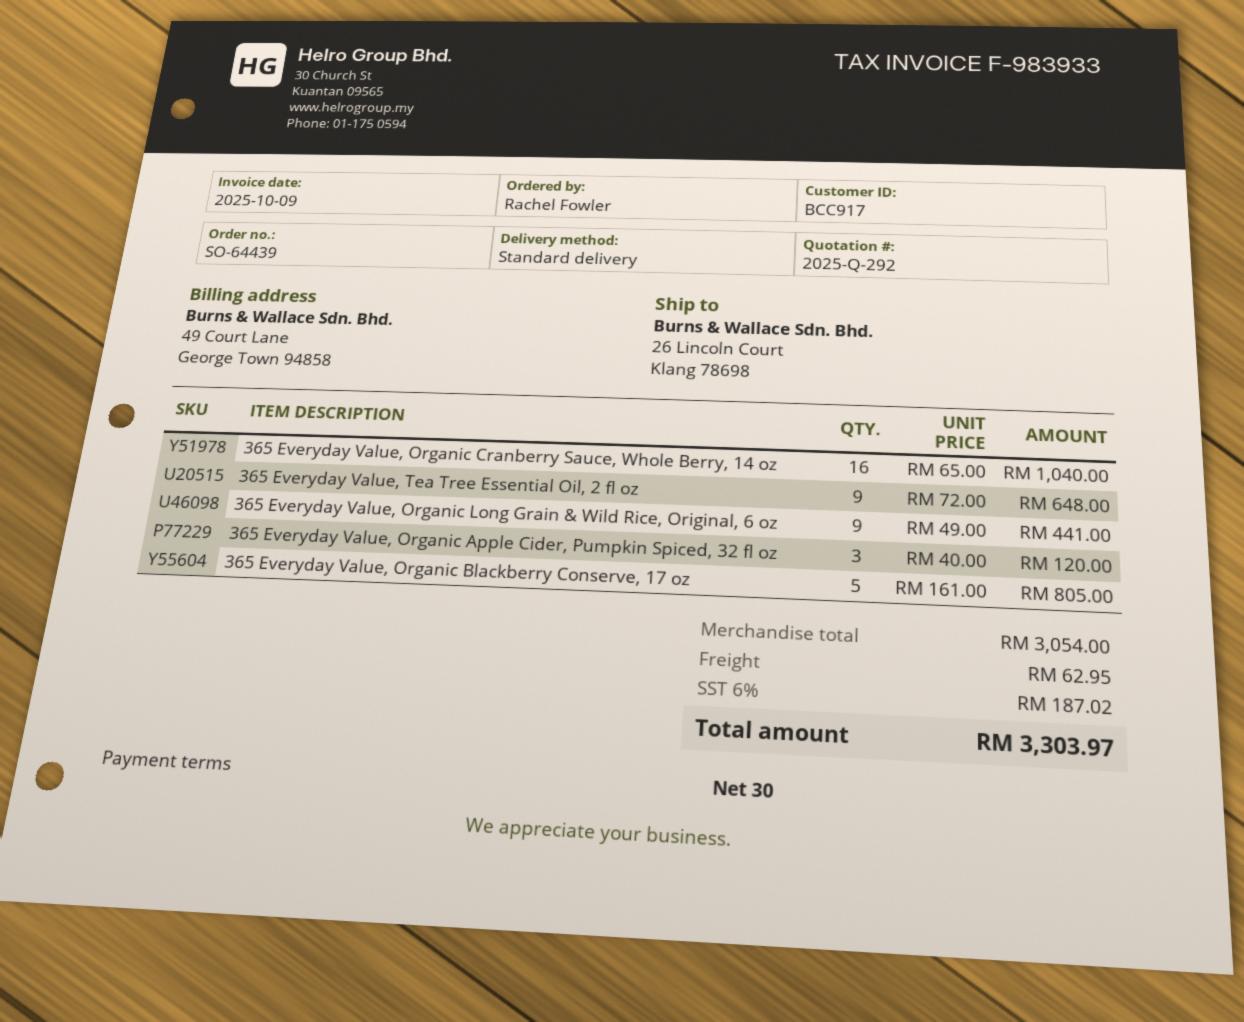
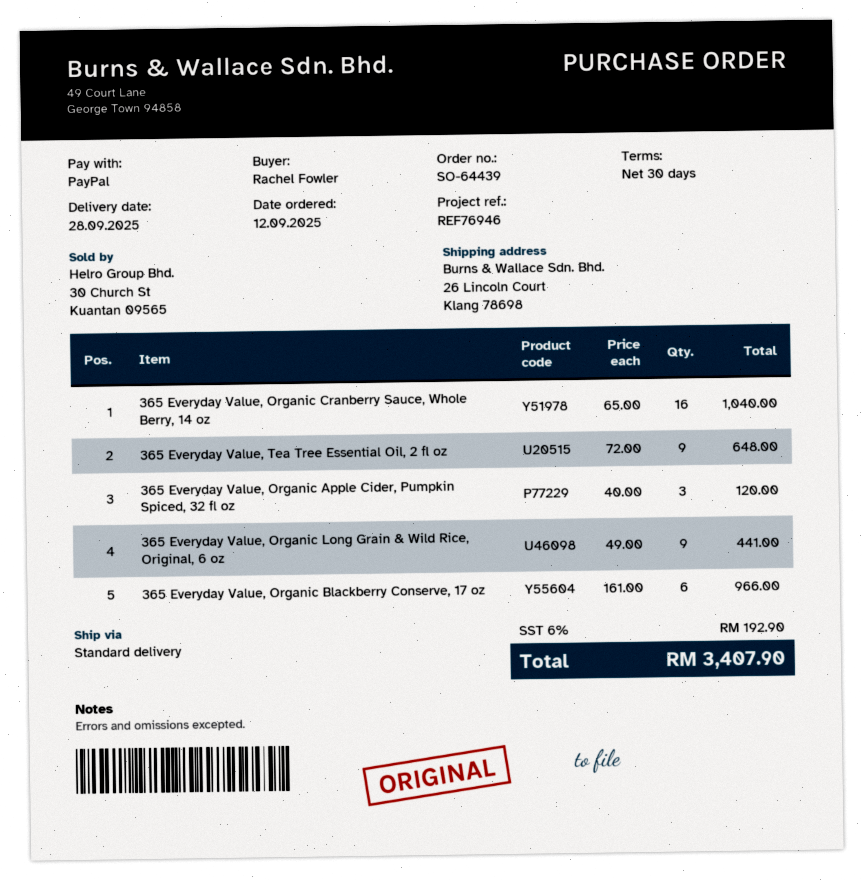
365 Everyday Value, Organic Blackberry Conserve, 17 oz: 5 x 161.00 = 805.00 -> 6 x 161.00 = 966.00
shipping: 62.95 -> none
tax: 6% = 187.02 -> 6% = 192.90
total: 3303.97 -> 3407.90

